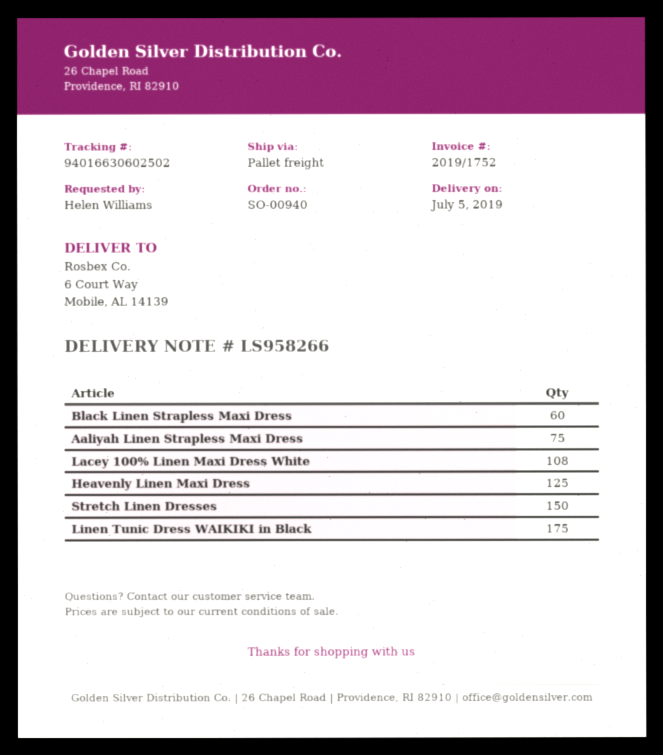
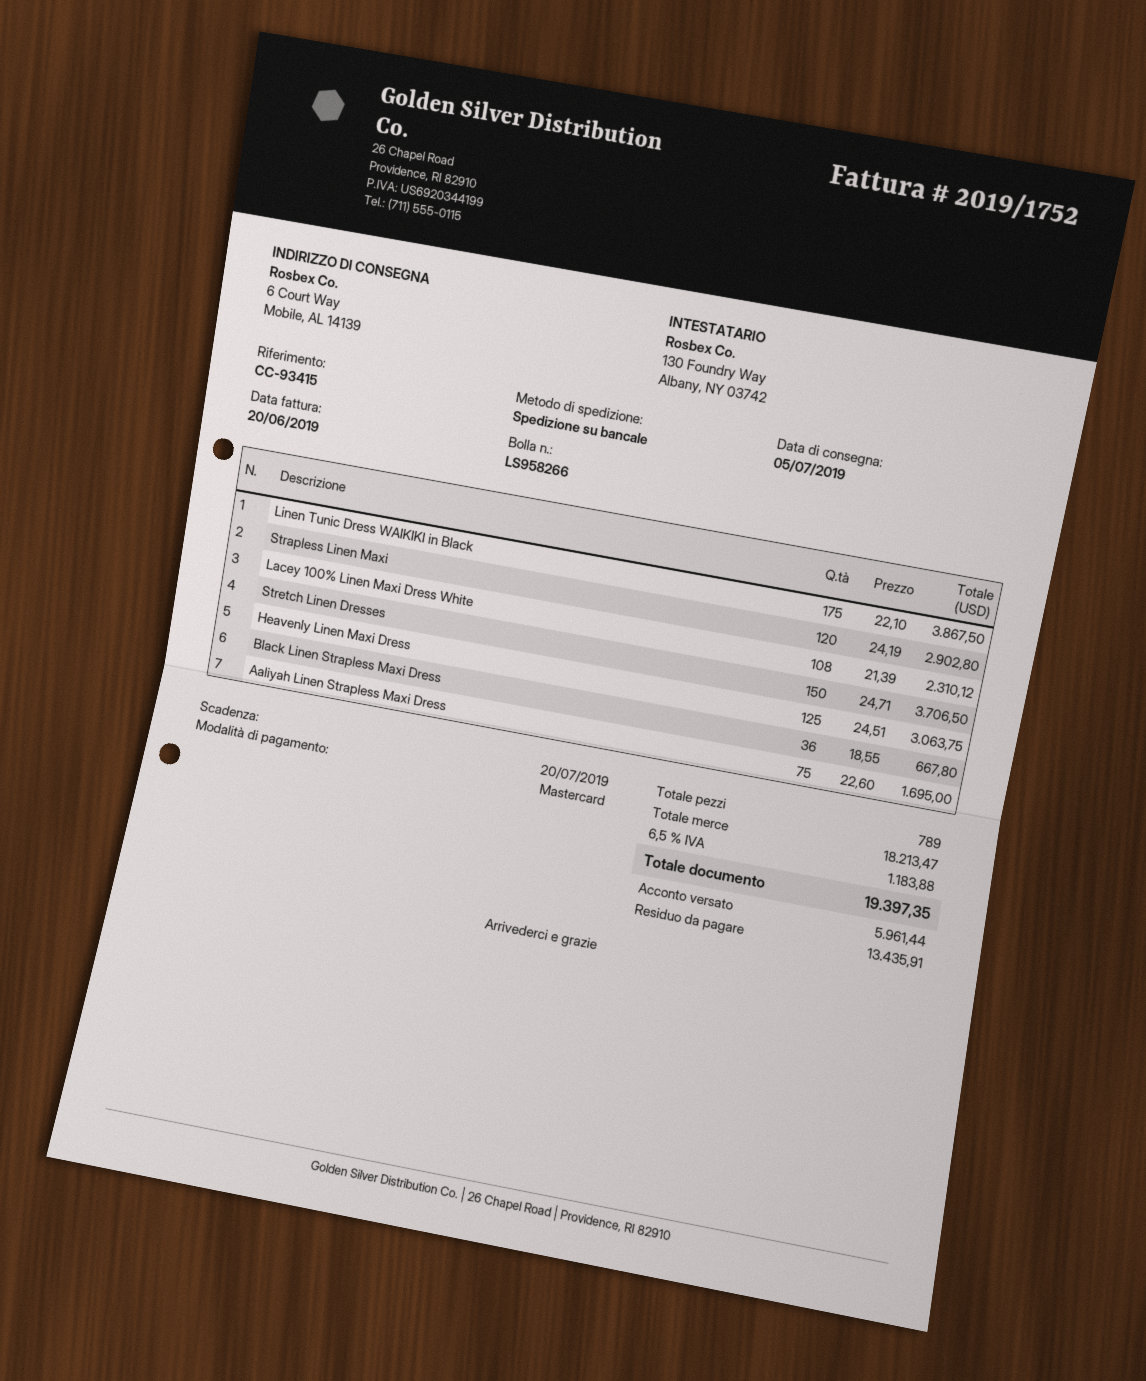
Black Linen Strapless Maxi Dress: 60 -> 36
Strapless Linen Maxi: none -> 120

